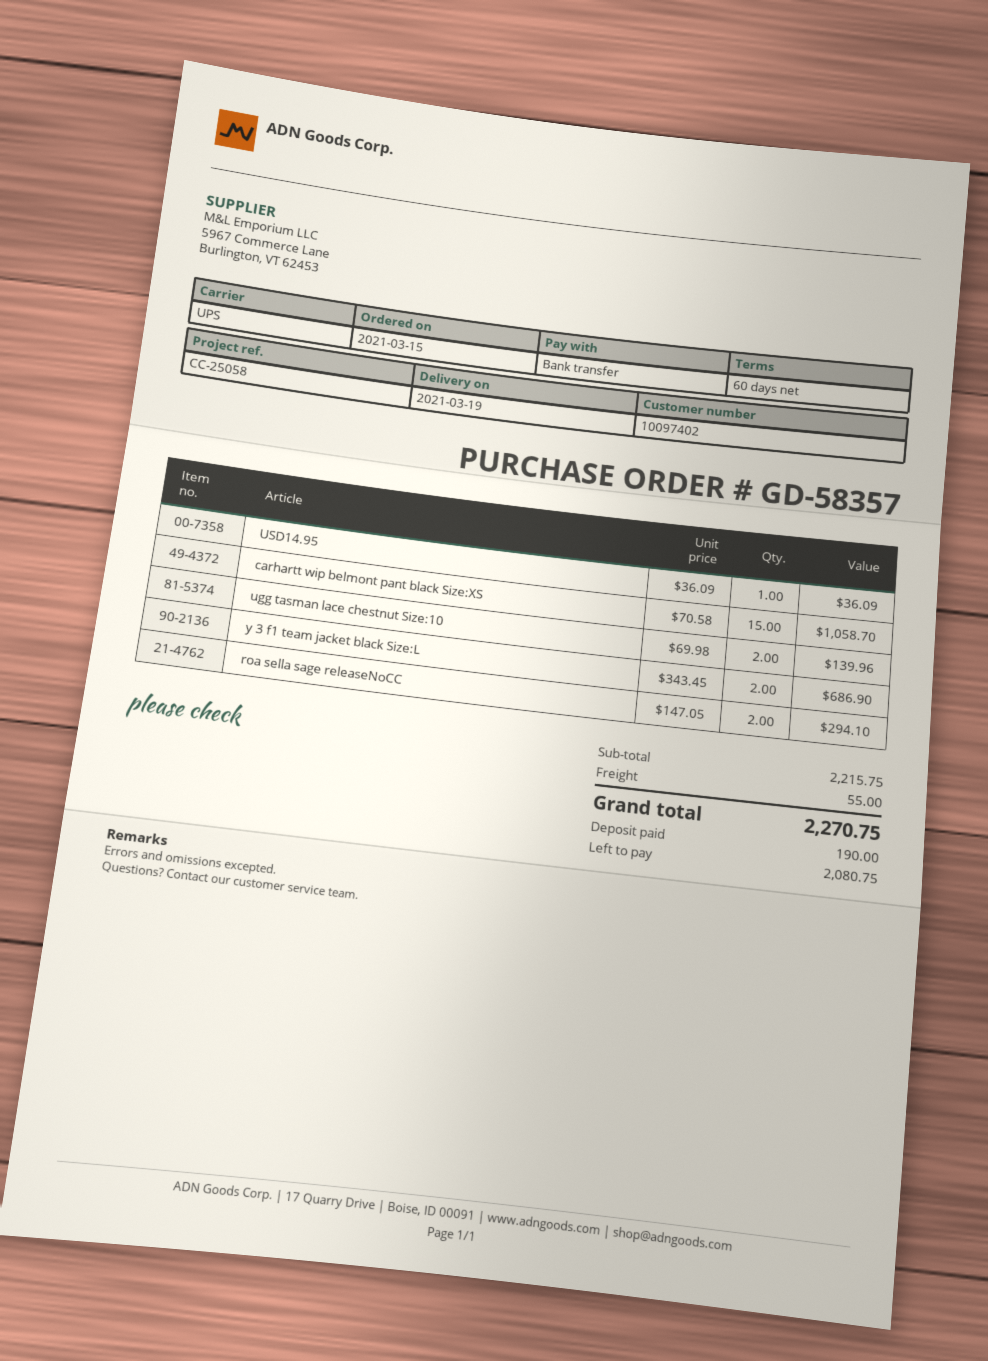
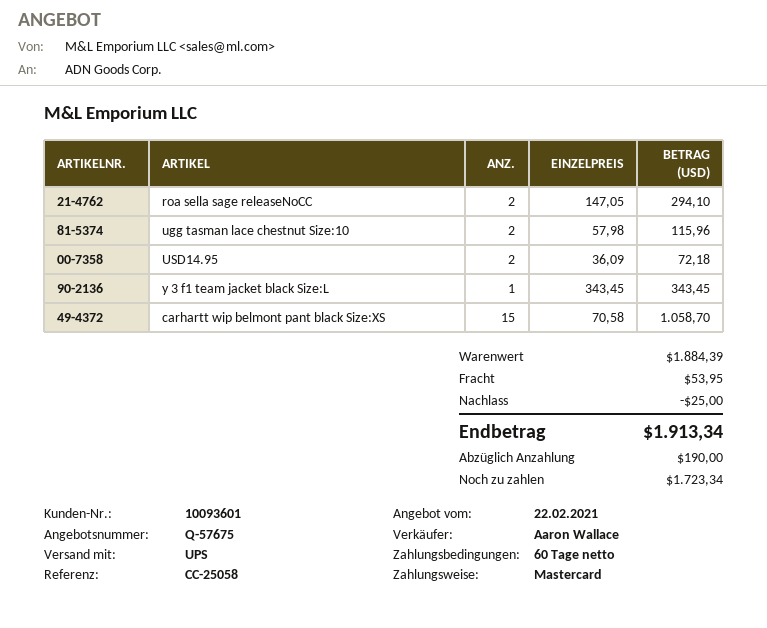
customer number: 10097402 -> 10093601
payment method: bank transfer -> Mastercard
USD14.95: 1 x 36.09 = 36.09 -> 2 x 36.09 = 72.18
ugg tasman lace chestnut Size:10: 2 x 69.98 = 139.96 -> 2 x 57.98 = 115.96
y 3 f1 team jacket black Size:L: 2 x 343.45 = 686.90 -> 1 x 343.45 = 343.45
subtotal: 2215.75 -> 1884.39
discount: none -> 25.00
shipping: 55.00 -> 53.95
total: 2270.75 -> 1913.34
balance: 2080.75 -> 1723.34

